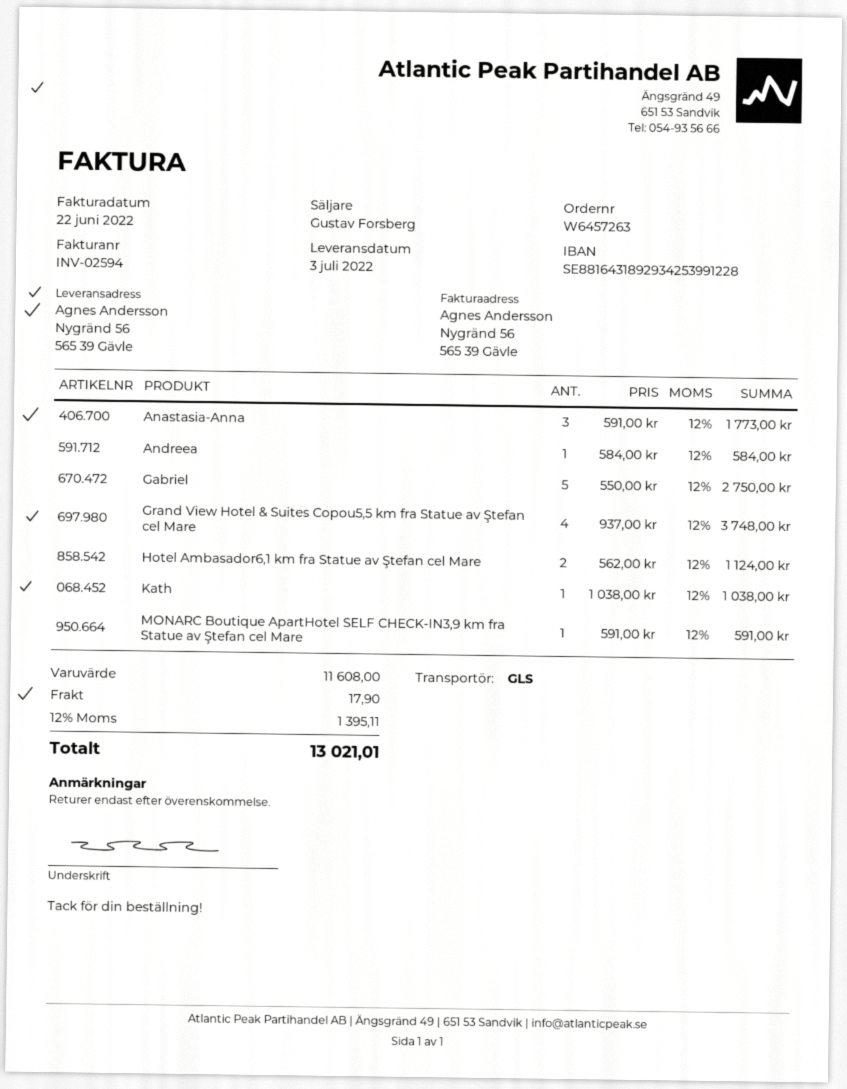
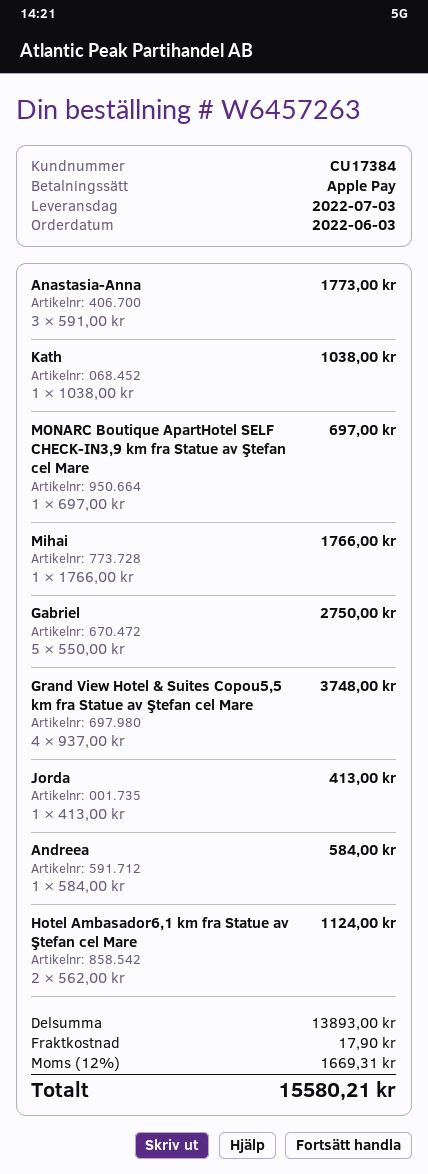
MONARC Boutique ApartHotel SELF CHECK-IN3,9 km fra Statue av Ştefan cel Mare: 1 x 591.00 = 591.00 -> 1 x 697.00 = 697.00
Mihai: none -> 1 x 1766.00 = 1766.00
Jorda: none -> 1 x 413.00 = 413.00
subtotal: 11608.00 -> 13893.00
tax: 12% = 1395.11 -> 12% = 1669.31
total: 13021.01 -> 15580.21

